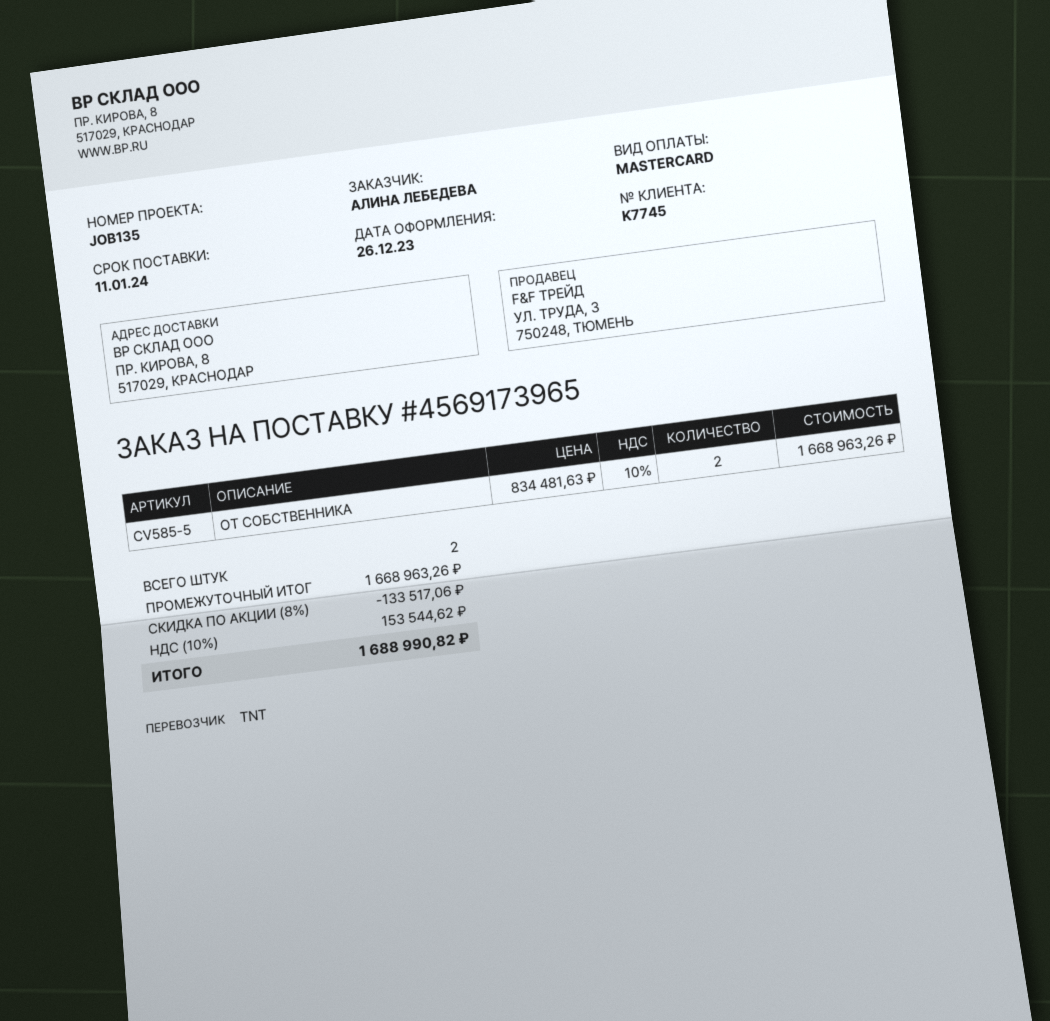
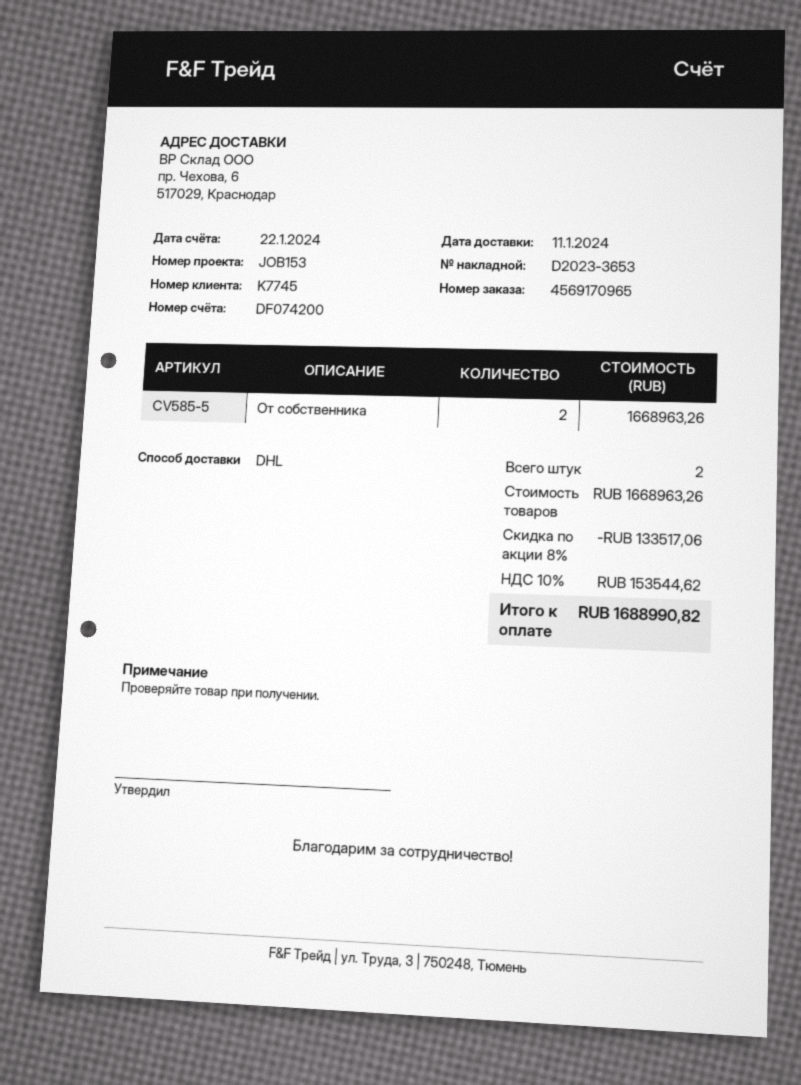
order number: 4569173965 -> 4569170965
reference: JOB135 -> JOB153
shipping method: TNT -> DHL
ship to: ПР. КИРОВА, 8, 517029, КРАСНОДАР -> пр. Чехова, 6, 517029, Краснодар

